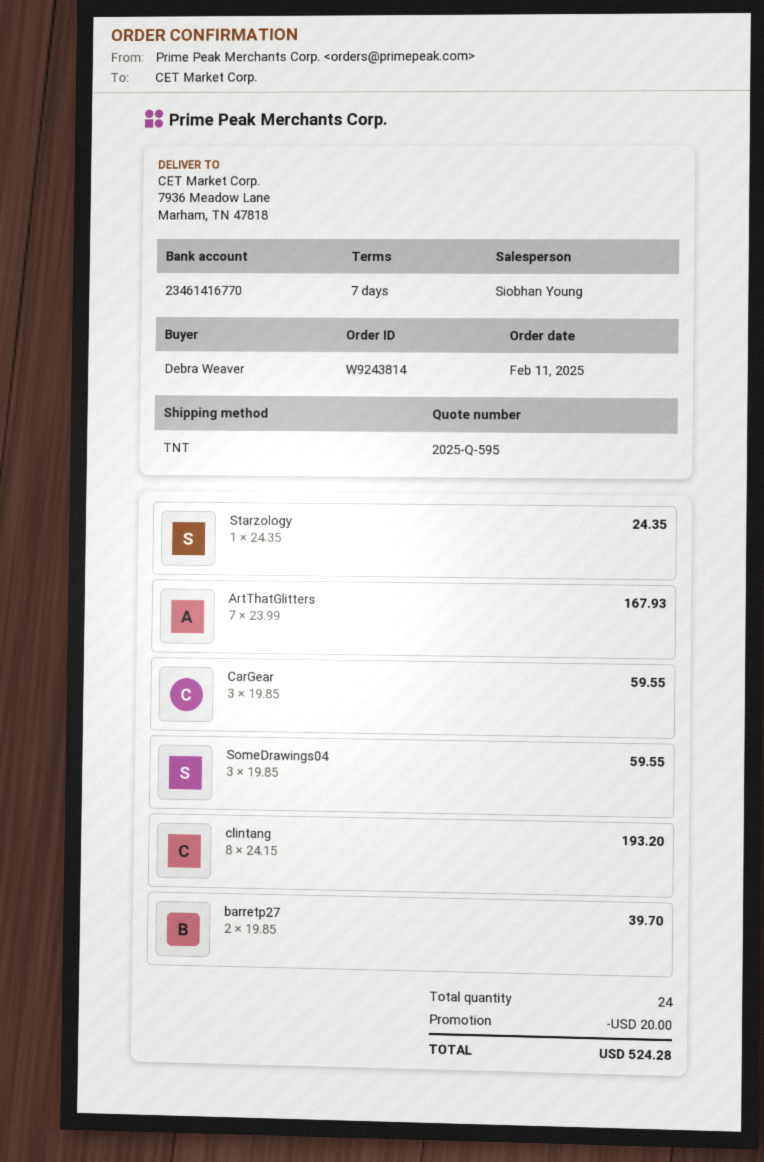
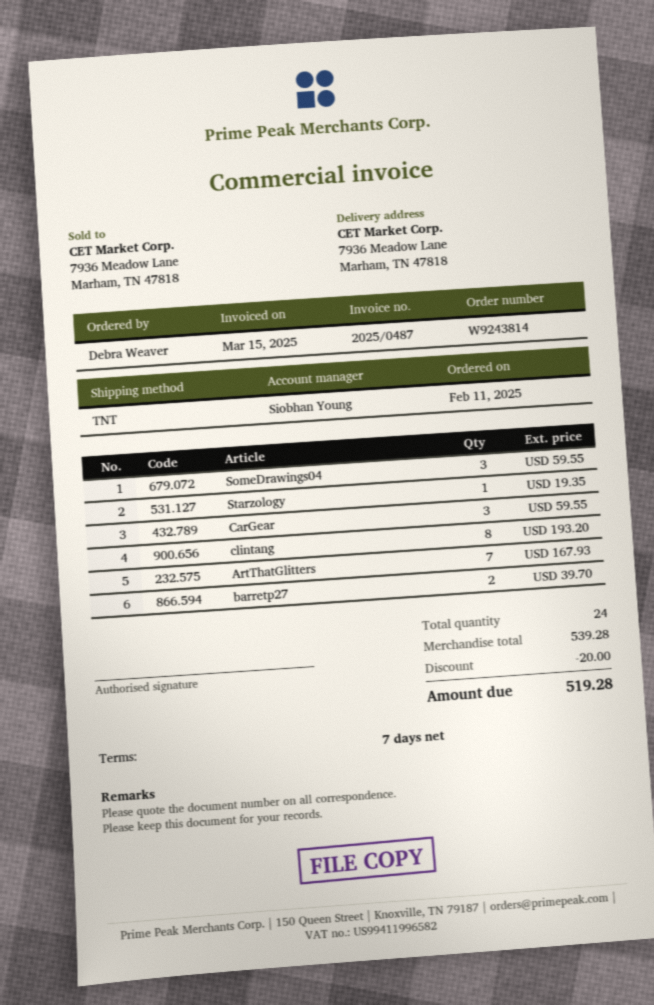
Starzology: 1 for 24.35 -> 1 for 19.35
total: 524.28 -> 519.28

